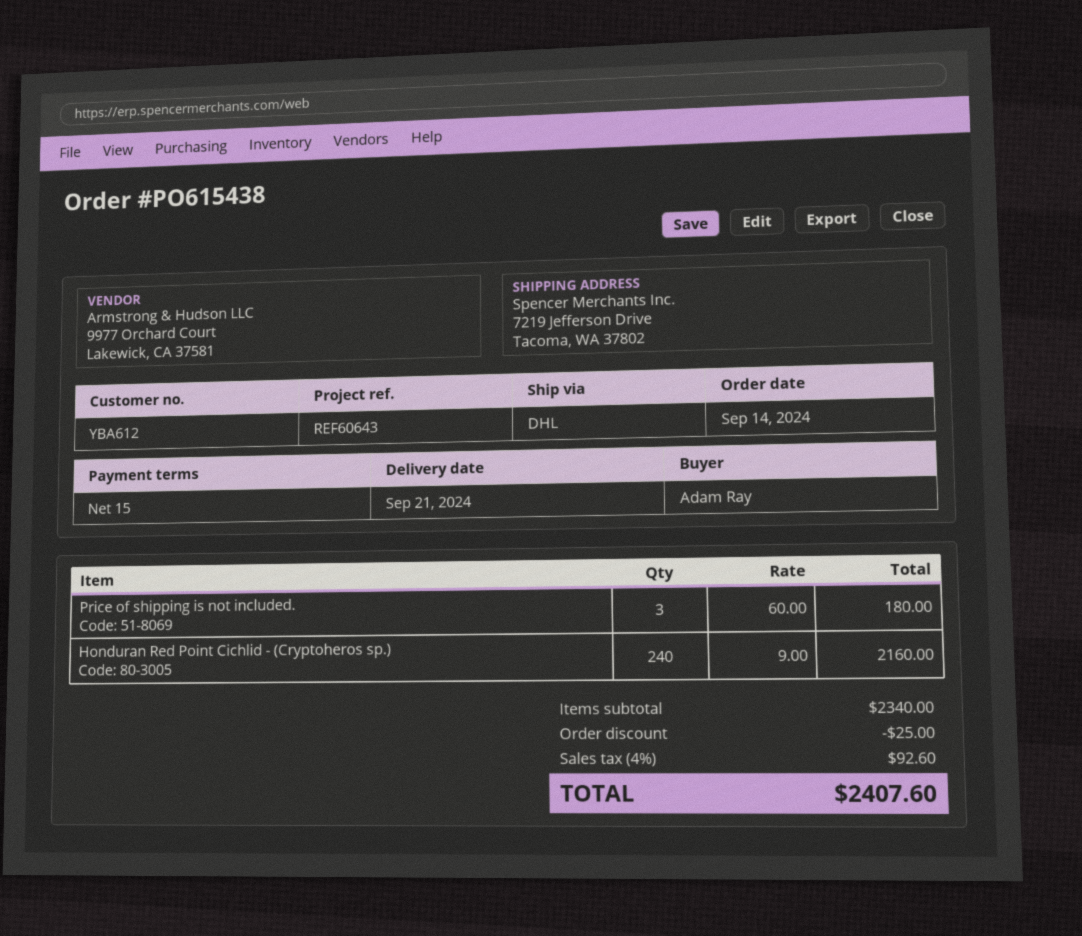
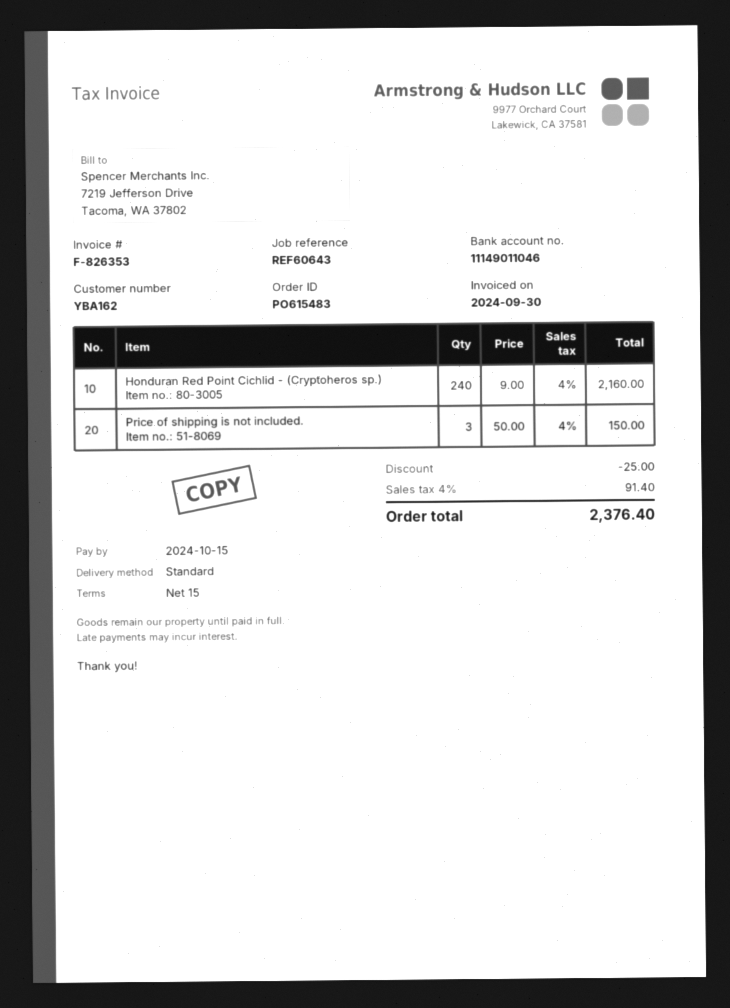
order number: PO615438 -> PO615483
customer number: YBA612 -> YBA162
shipping method: DHL -> standard
Price of shipping is not included.: 3 x 60.00 = 180.00 -> 3 x 50.00 = 150.00
tax: 4% = 92.60 -> 4% = 91.40
total: 2407.60 -> 2376.40

